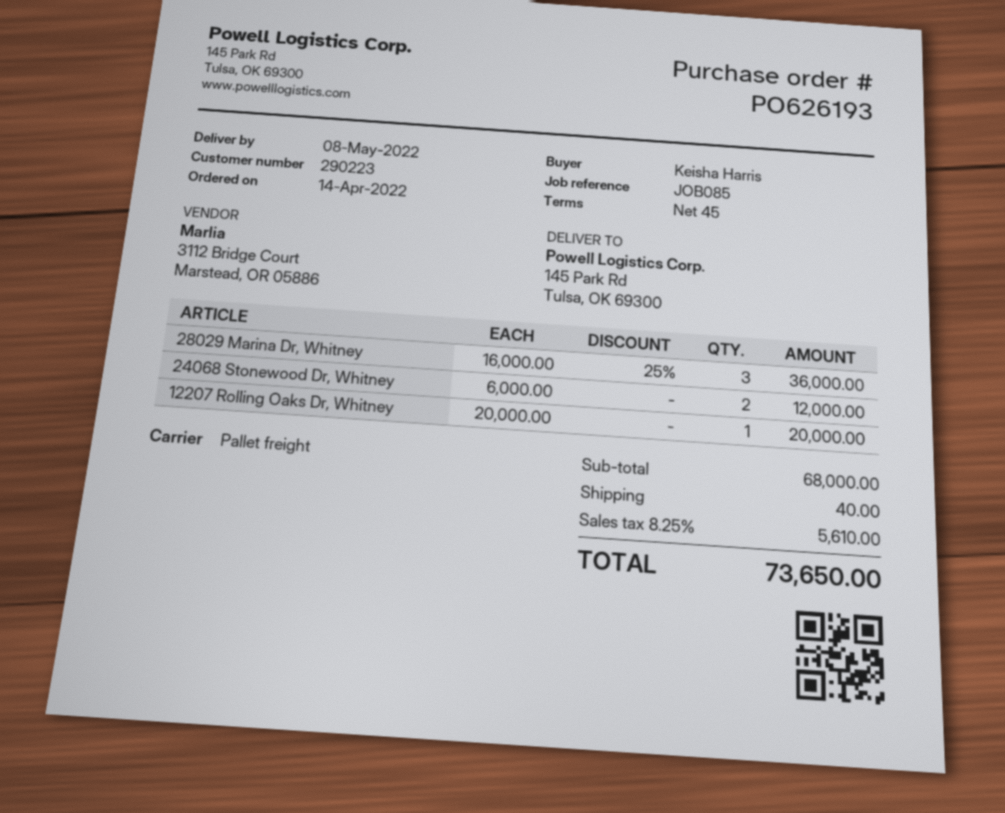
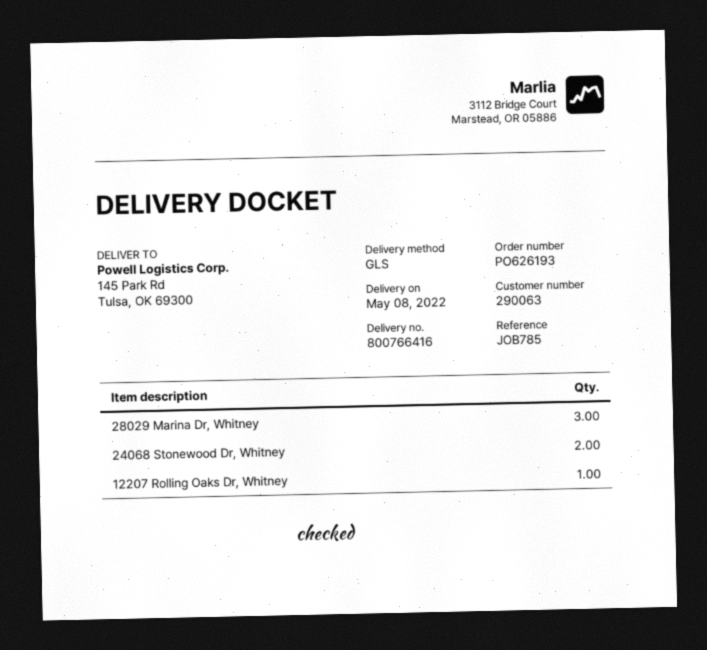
customer number: 290223 -> 290063
reference: JOB085 -> JOB785
shipping method: pallet freight -> GLS

